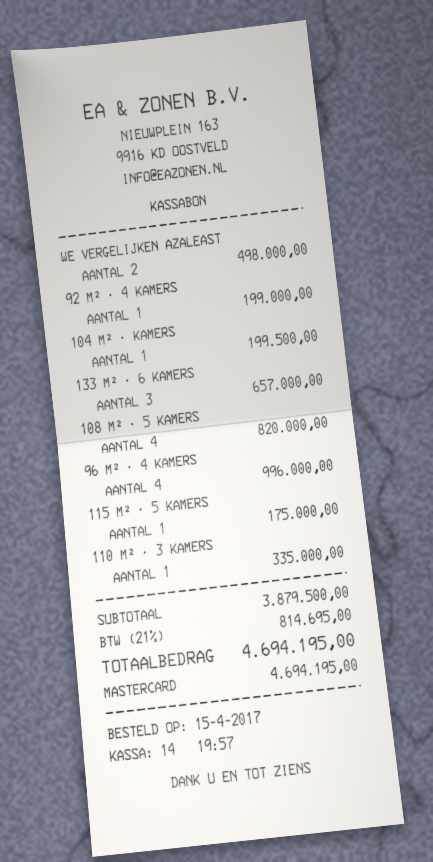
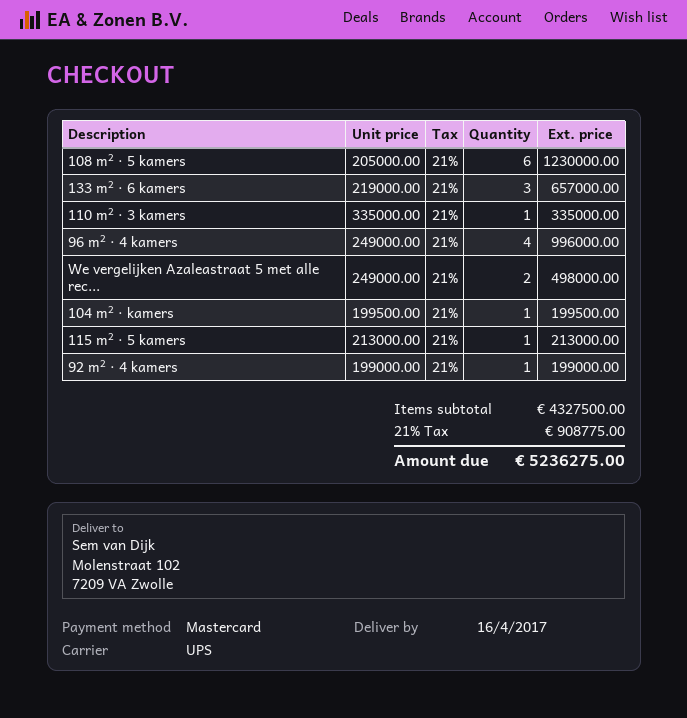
108 M² · 5 KAMERS: 4 for 820000.00 -> 6 for 1230000.00
115 M² · 5 KAMERS: 1 for 175000.00 -> 1 for 213000.00
subtotal: 3879500.00 -> 4327500.00
tax: 21% = 814695.00 -> 21% = 908775.00
total: 4694195.00 -> 5236275.00

